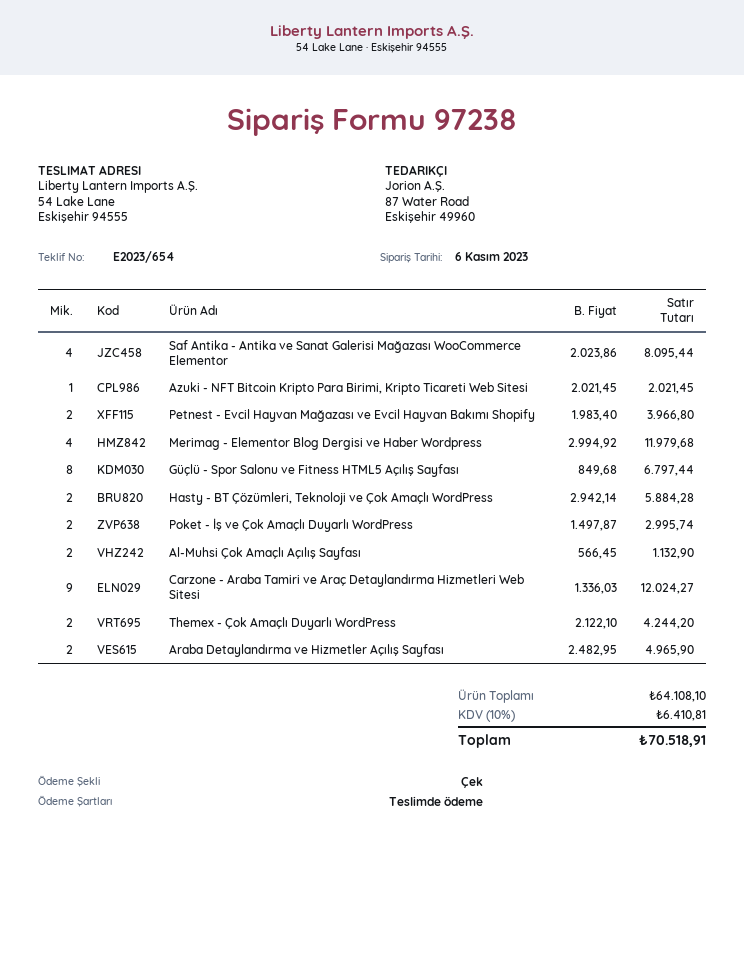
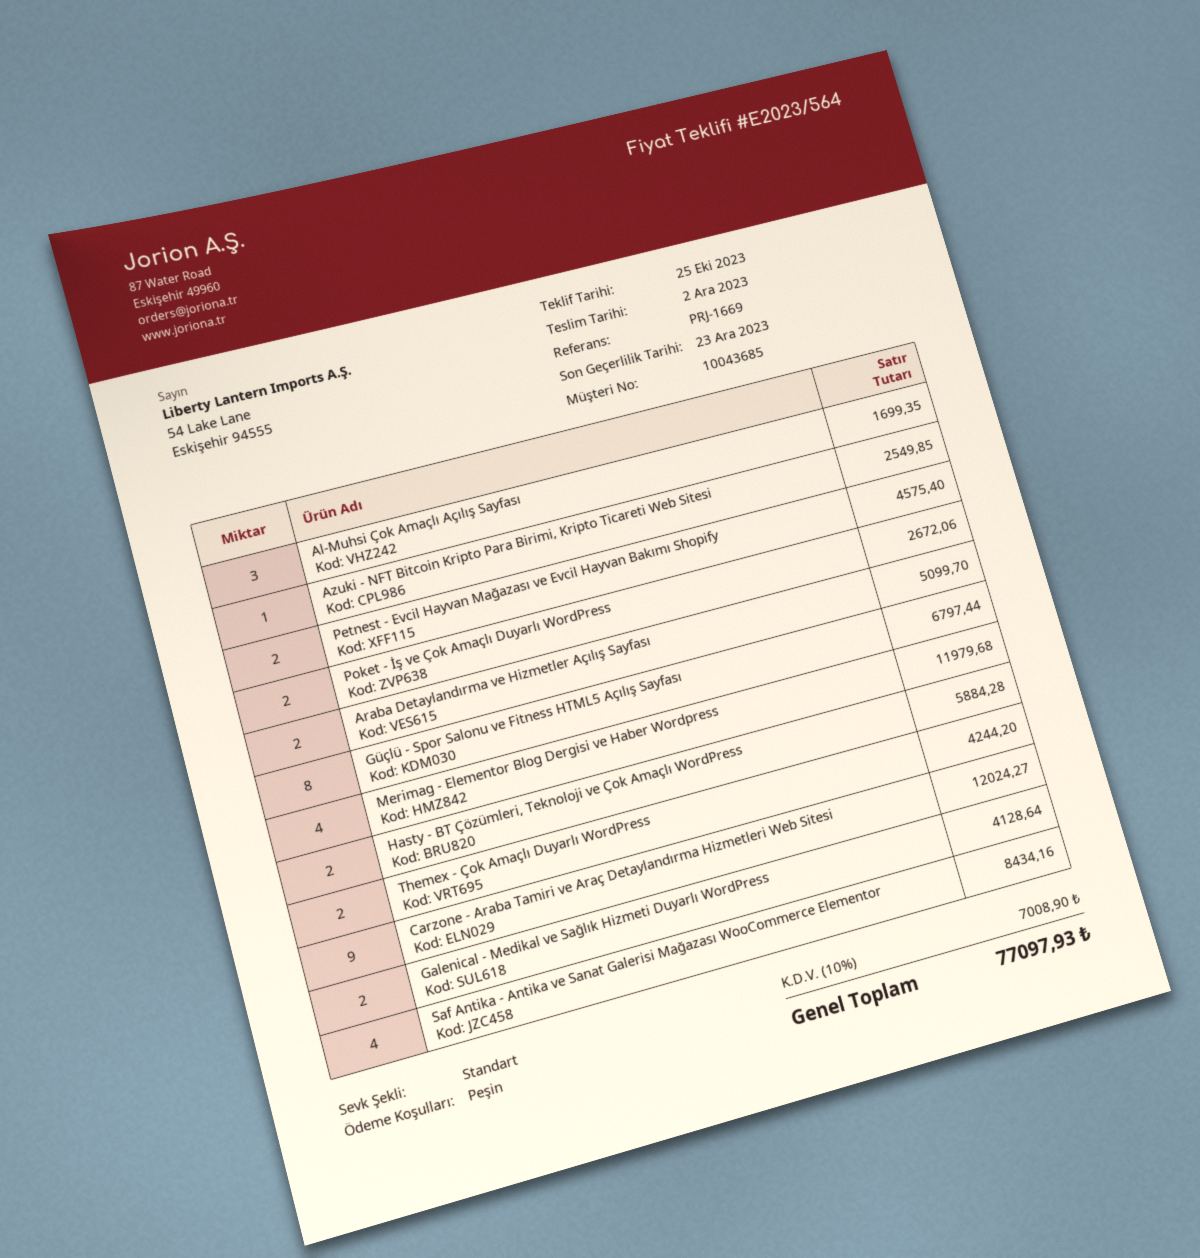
quote number: E2023/654 -> E2023/564
Saf Antika - Antika ve Sanat Galerisi Mağazası WooCommerce Elementor: 4 for 8095.44 -> 4 for 8434.16
Azuki - NFT Bitcoin Kripto Para Birimi, Kripto Ticareti Web Sitesi: 1 for 2021.45 -> 1 for 2549.85
Petnest - Evcil Hayvan Mağazası ve Evcil Hayvan Bakımı Shopify: 2 for 3966.80 -> 2 for 4575.40
Poket - İş ve Çok Amaçlı Duyarlı WordPress: 2 for 2995.74 -> 2 for 2672.06
Al-Muhsi Çok Amaçlı Açılış Sayfası: 2 for 1132.90 -> 3 for 1699.35
Araba Detaylandırma ve Hizmetler Açılış Sayfası: 2 for 4965.90 -> 2 for 5099.70
Galenical - Medikal ve Sağlık Hizmeti Duyarlı WordPress: none -> 2 for 4128.64
tax: 10% = 6410.81 -> 10% = 7008.90
total: 70518.91 -> 77097.93

